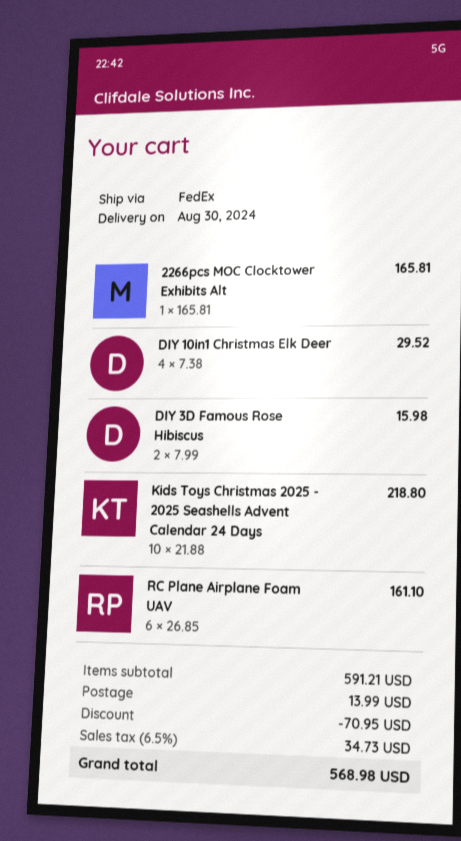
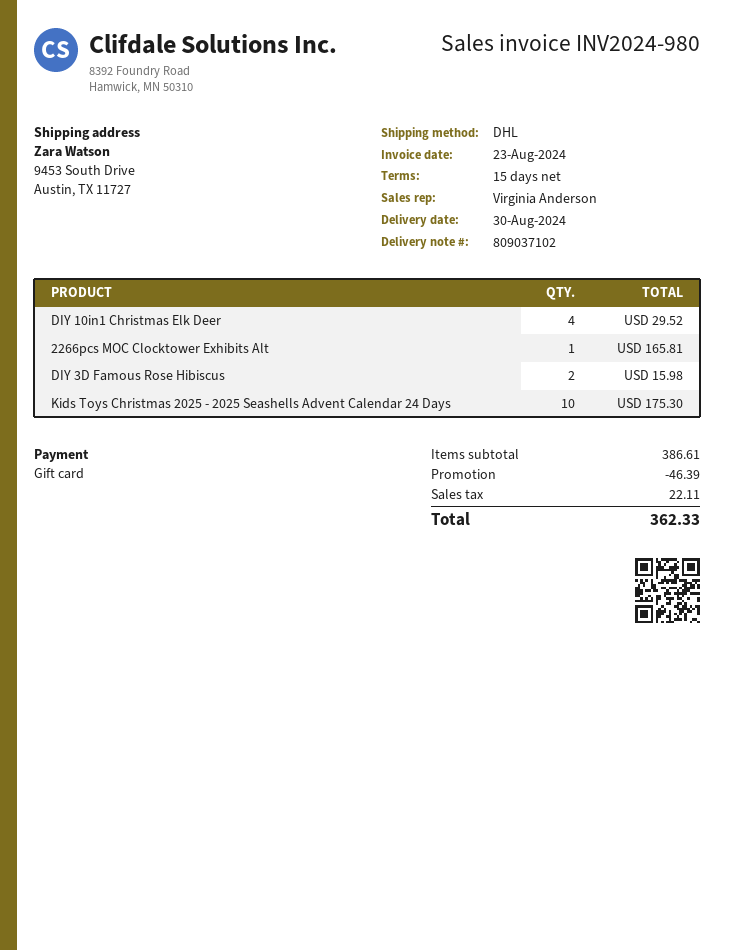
shipping method: FedEx -> DHL
Kids Toys Christmas 2025 - 2025 Seashells Advent Calendar 24 Days: 10 for 218.80 -> 10 for 175.30
RC Plane Airplane Foam UAV: 6 for 161.10 -> none
subtotal: 591.21 -> 386.61
discount: 70.95 -> 46.39
shipping: 13.99 -> none
tax: 34.73 -> 22.11
total: 568.98 -> 362.33

